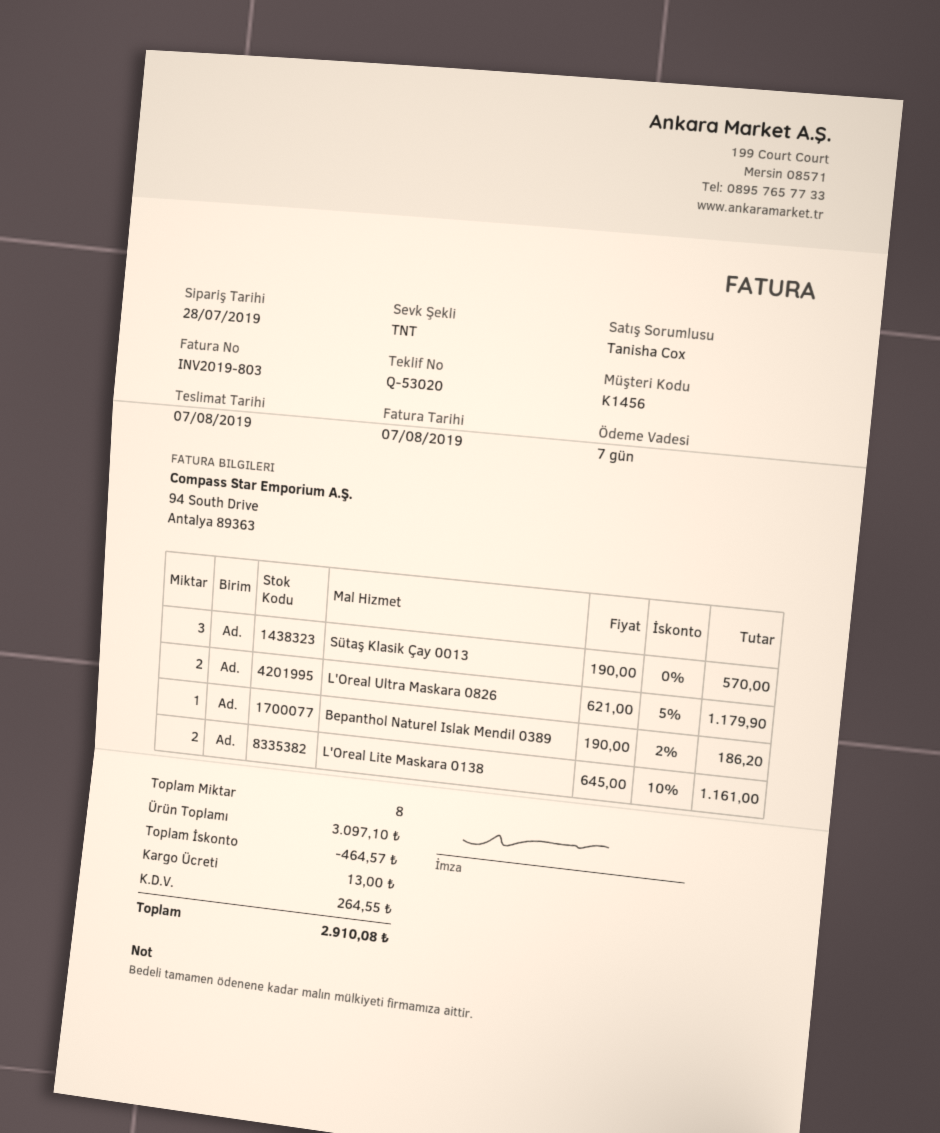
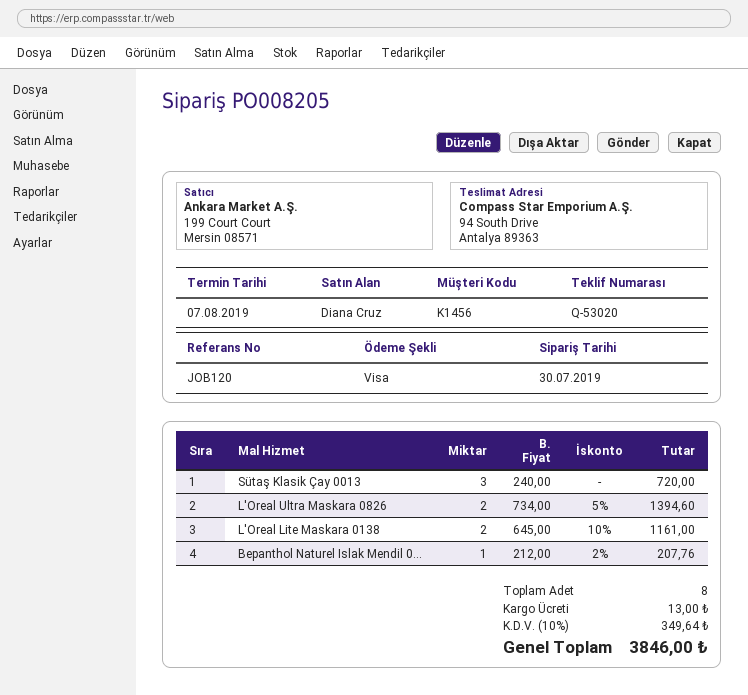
order date: 2019-07-28 -> 2019-07-30
Sütaş Klasik Çay 0013: 3 x 190.00 = 570.00 -> 3 x 240.00 = 720.00
L'Oreal Ultra Maskara 0826: 2 x 621.00 - 5% = 1179.90 -> 2 x 734.00 - 5% = 1394.60
Bepanthol Naturel Islak Mendil 0389: 1 x 190.00 - 2% = 186.20 -> 1 x 212.00 - 2% = 207.76
discount: 464.57 -> none
tax: 264.55 -> 349.64
total: 2910.08 -> 3846.00

